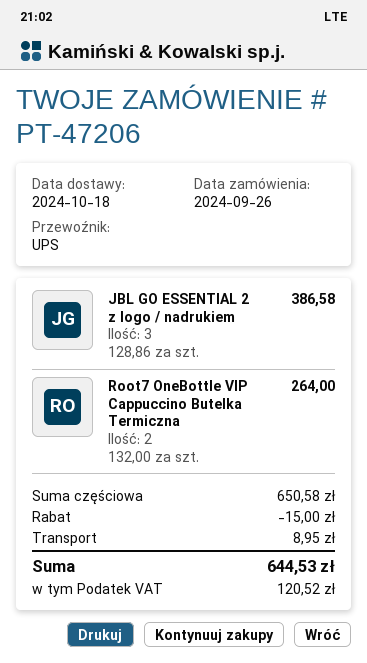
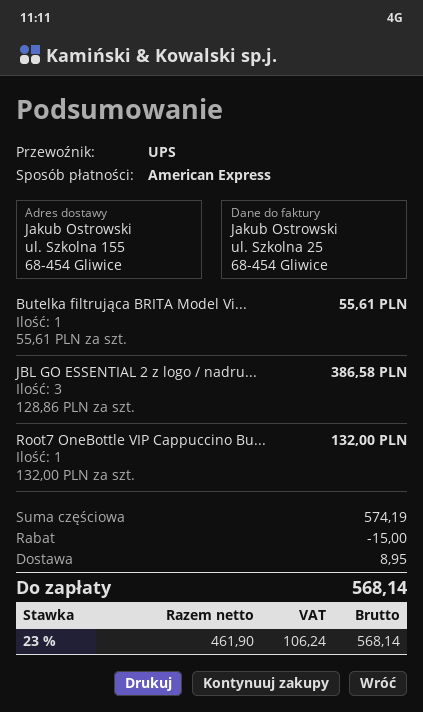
Root7 OneBottle VIP Cappuccino Butelka Termiczna: 2 x 132.00 = 264.00 -> 1 x 132.00 = 132.00
Butelka filtrująca BRITA Model Vi...: none -> 1 x 55.61 = 55.61
subtotal: 650.58 -> 574.19
tax: 120.52 -> 106.24
total: 644.53 -> 568.14

